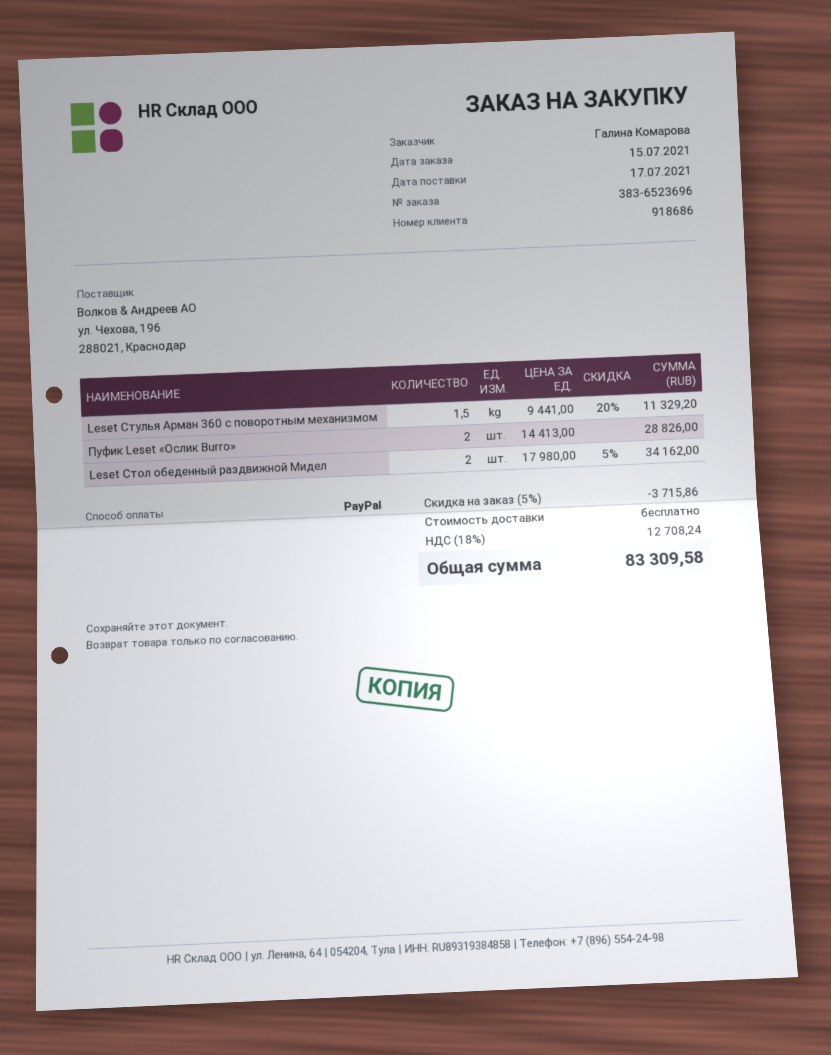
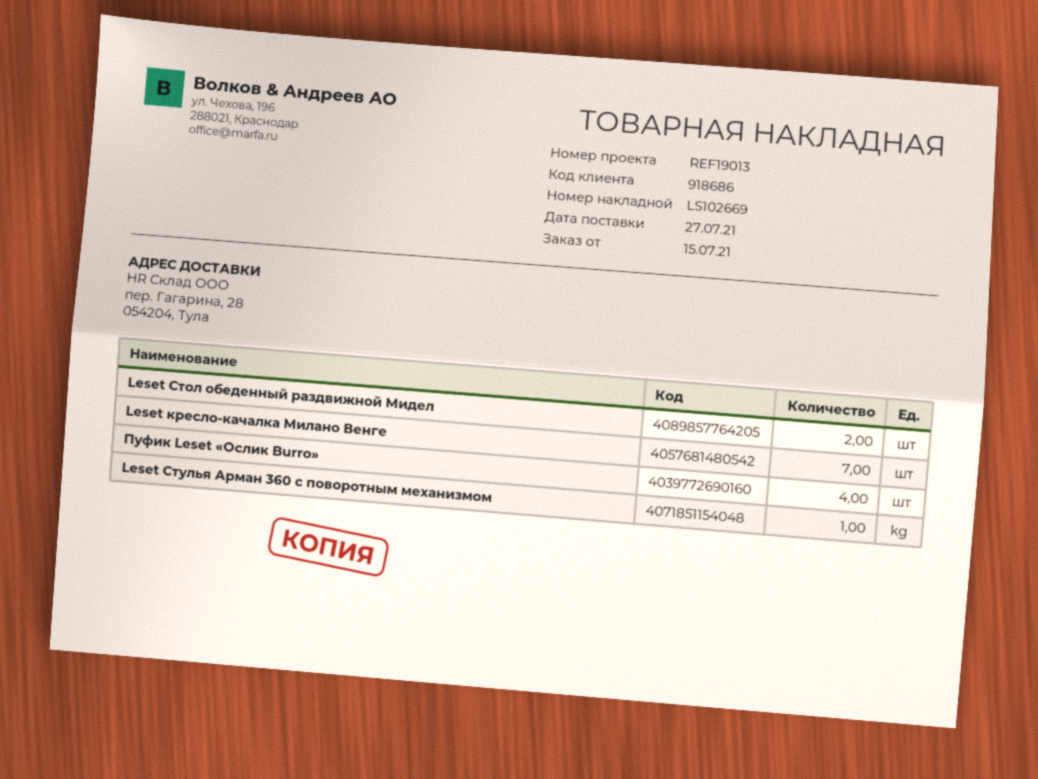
delivery date: 2021-07-17 -> 2021-07-27
Leset Стулья Арман 360 с поворотным механизмом: 1.5 -> 1
Пуфик Leset «Ослик Burro»: 2 -> 4
Leset кресло-качалка Милано Венге: none -> 7

